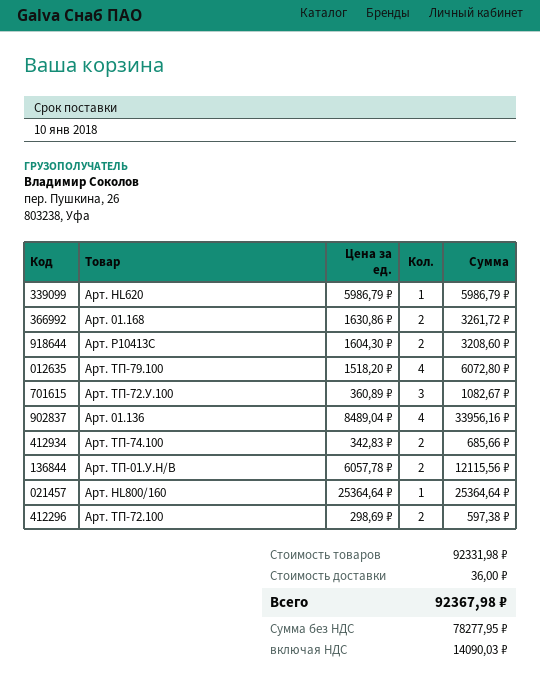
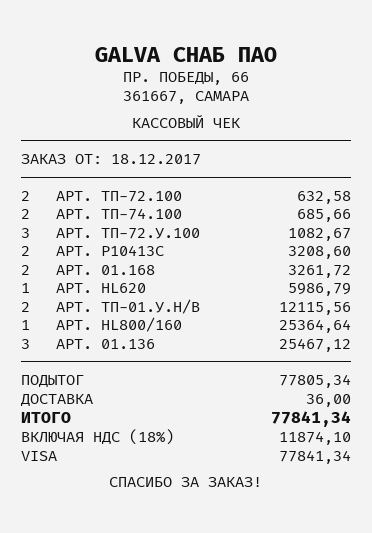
Арт. ТП-79.100: 4 for 6072.80 -> none
Арт. 01.136: 4 for 33956.16 -> 3 for 25467.12
Арт. ТП-72.100: 2 for 597.38 -> 2 for 632.58
subtotal: 92331.98 -> 77805.34
tax: 14090.03 -> 11874.10
total: 92367.98 -> 77841.34

